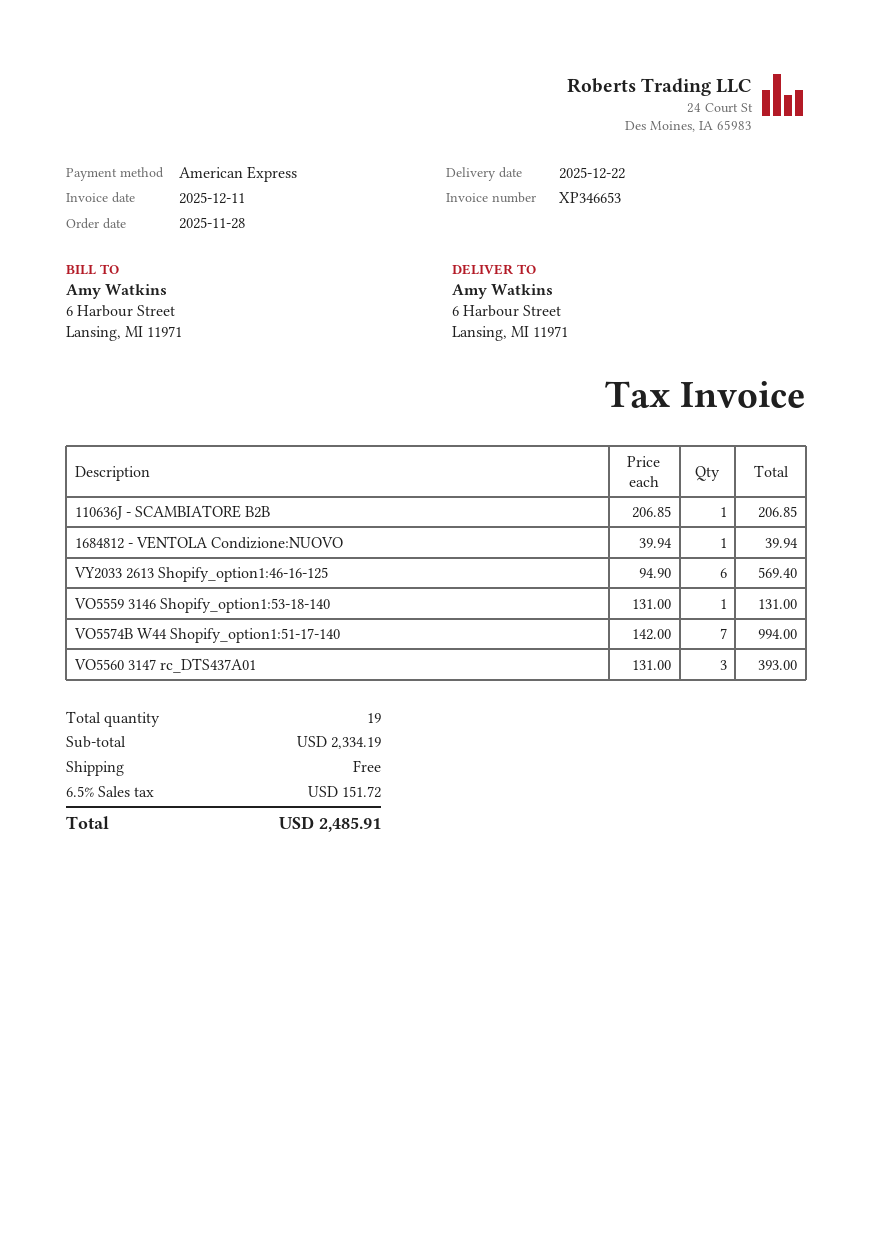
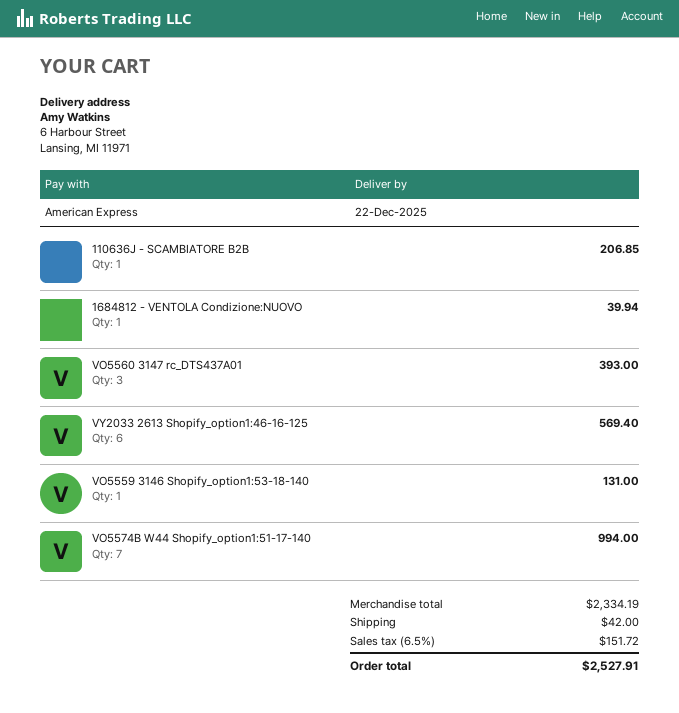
shipping: 0.00 -> 42.00
total: 2485.91 -> 2527.91

